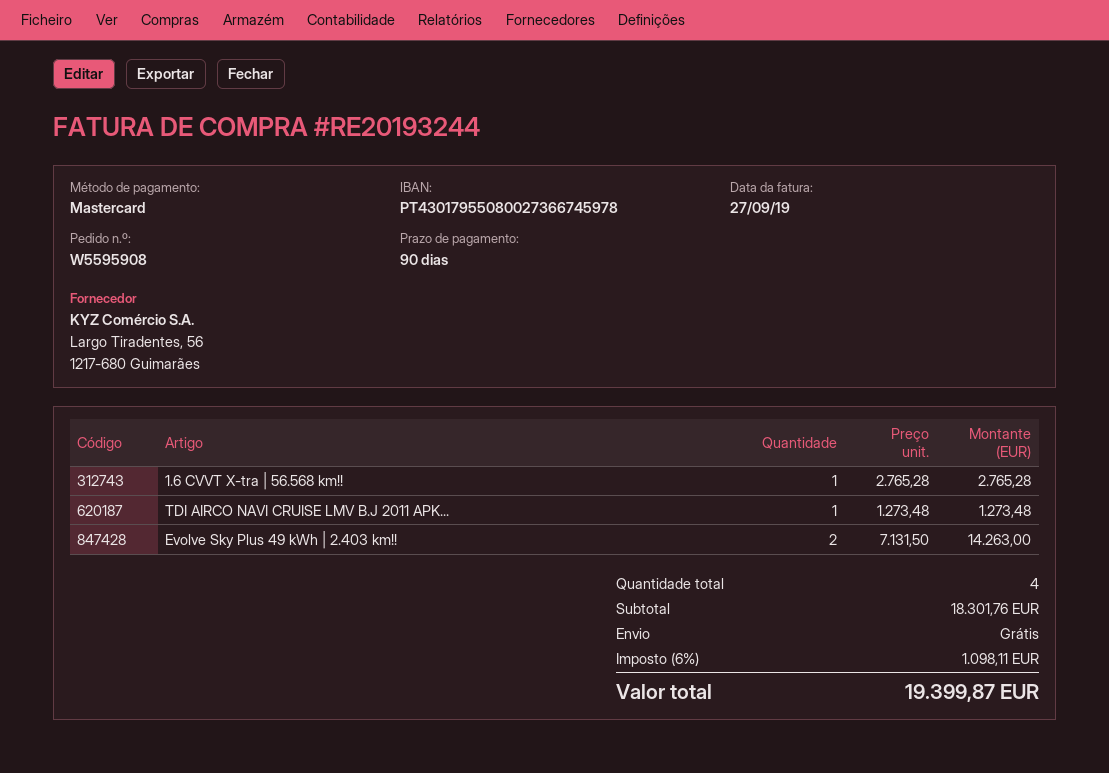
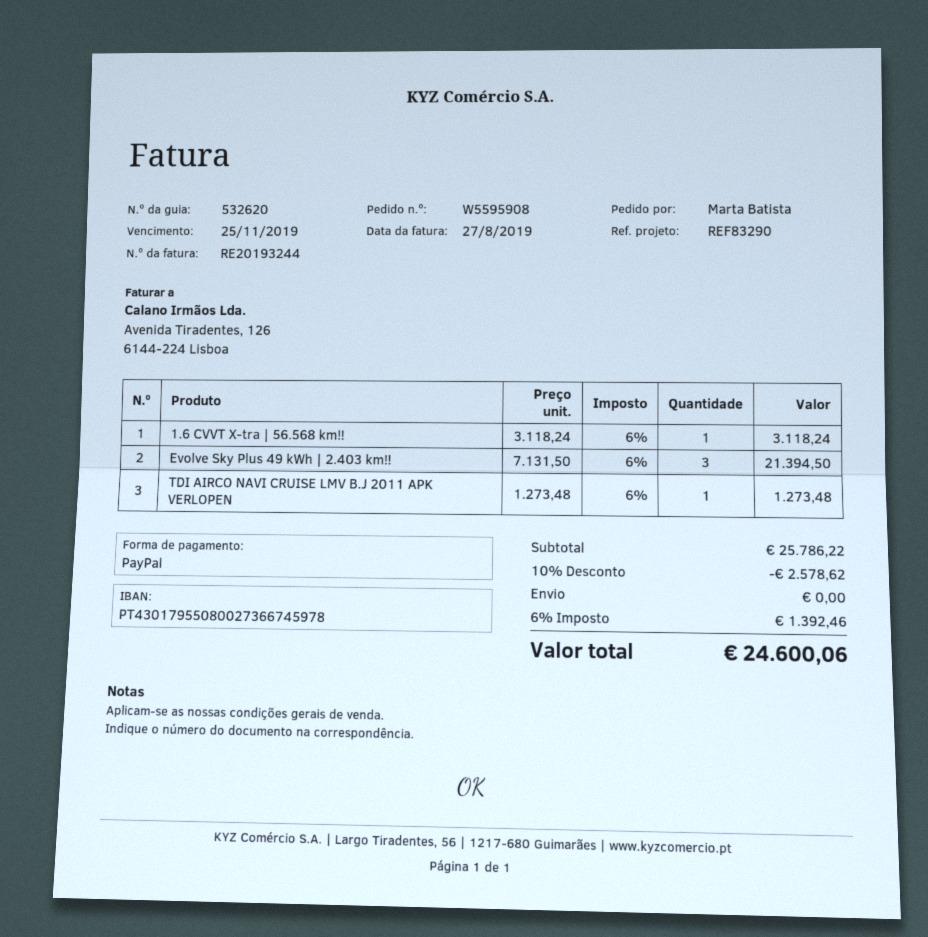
invoice date: 2019-09-27 -> 2019-08-27
payment method: Mastercard -> PayPal
1.6 CVVT X-tra | 56.568 km!!: 1 x 2765.28 = 2765.28 -> 1 x 3118.24 = 3118.24
Evolve Sky Plus 49 kWh | 2.403 km!!: 2 x 7131.50 = 14263.00 -> 3 x 7131.50 = 21394.50
subtotal: 18301.76 -> 25786.22
discount: none -> 10% = 2578.62
tax: 6% = 1098.11 -> 6% = 1392.46
total: 19399.87 -> 24600.06

